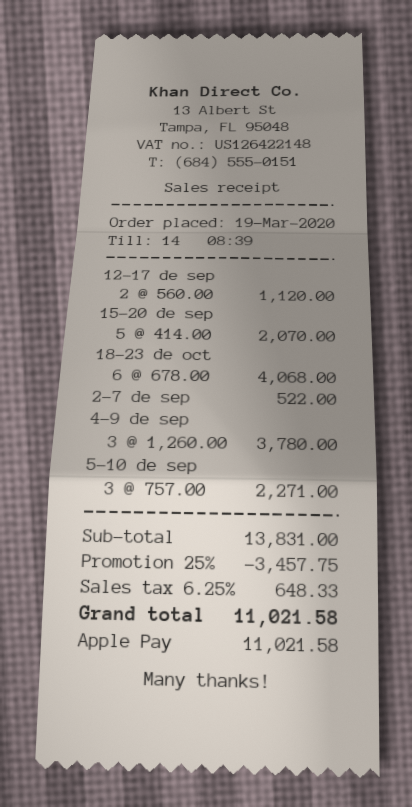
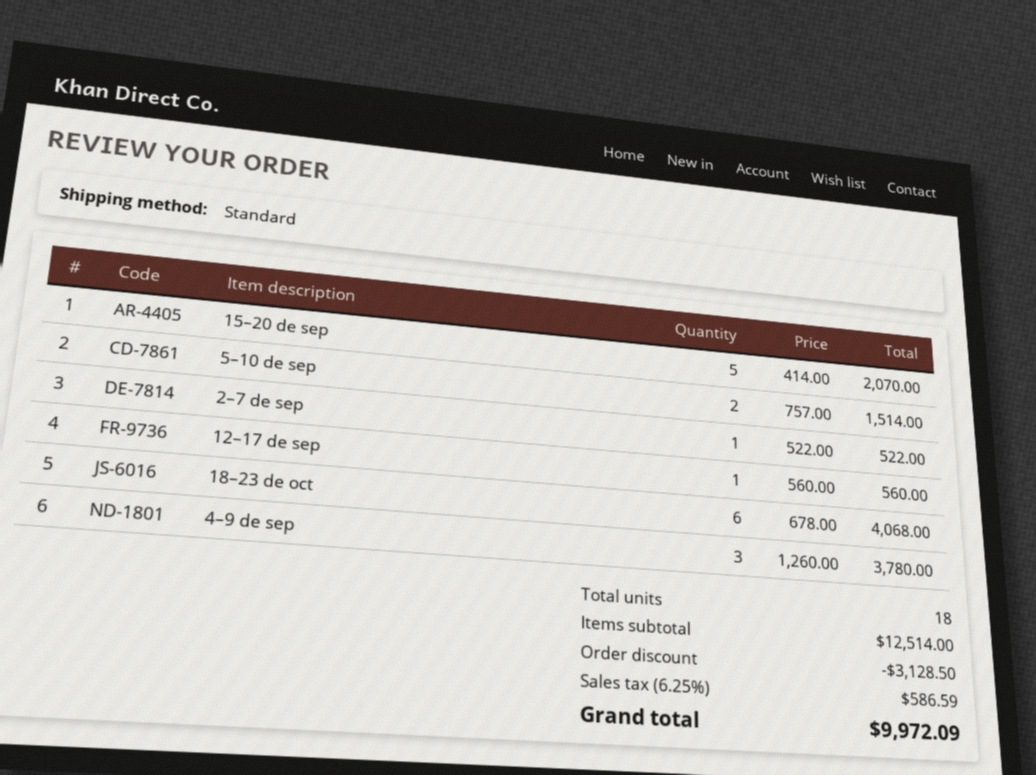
12–17 de sep: 2 x 560.00 = 1120.00 -> 1 x 560.00 = 560.00
5–10 de sep: 3 x 757.00 = 2271.00 -> 2 x 757.00 = 1514.00
subtotal: 13831.00 -> 12514.00
discount: 3457.75 -> 3128.50
tax: 6.25% = 648.33 -> 6.25% = 586.59
total: 11021.58 -> 9972.09

